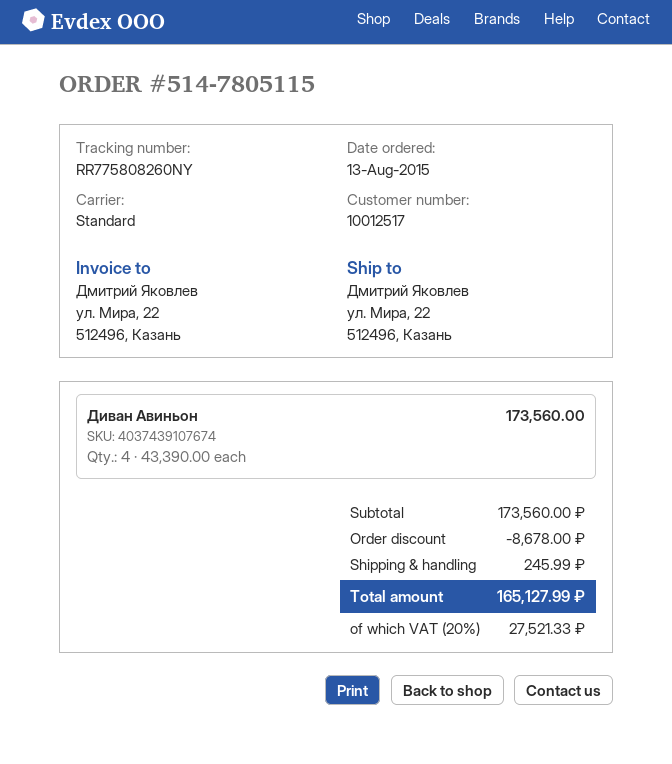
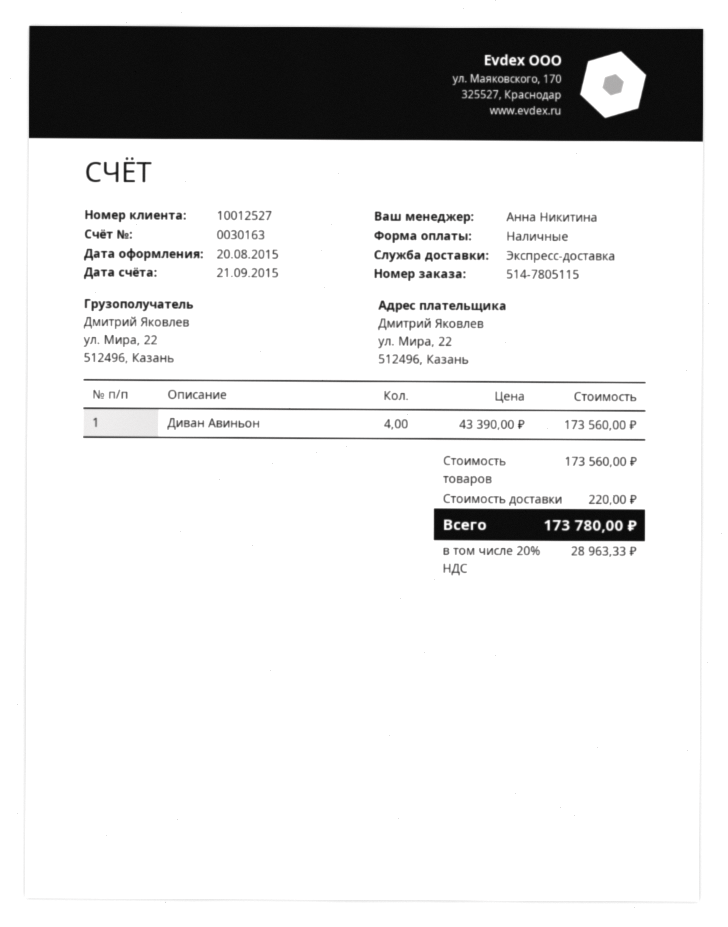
order date: 2015-08-13 -> 2015-08-20
customer number: 10012517 -> 10012527
shipping method: standard -> express
discount: 8678.00 -> none
shipping: 245.99 -> 220.00
tax: 20% = 27521.33 -> 20% = 28963.33
total: 165127.99 -> 173780.00

